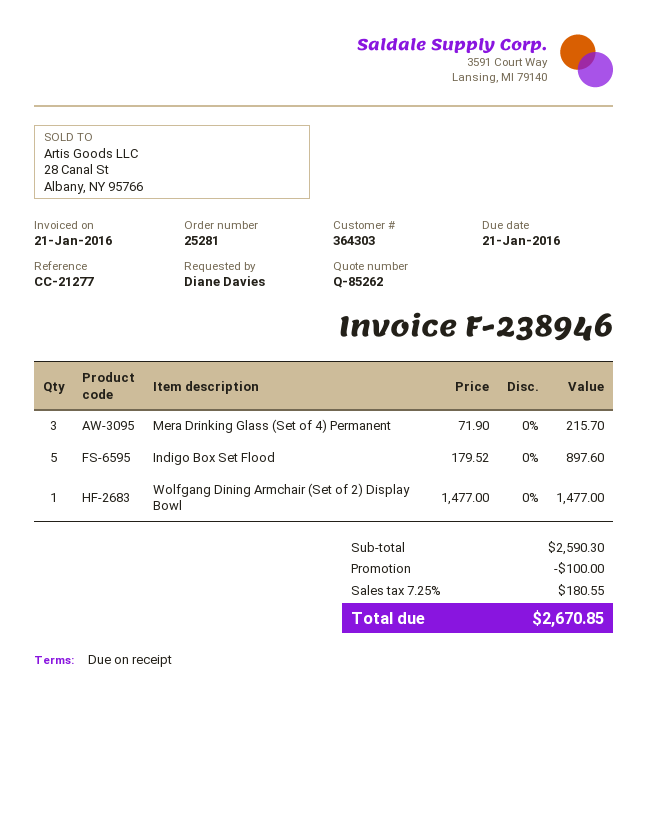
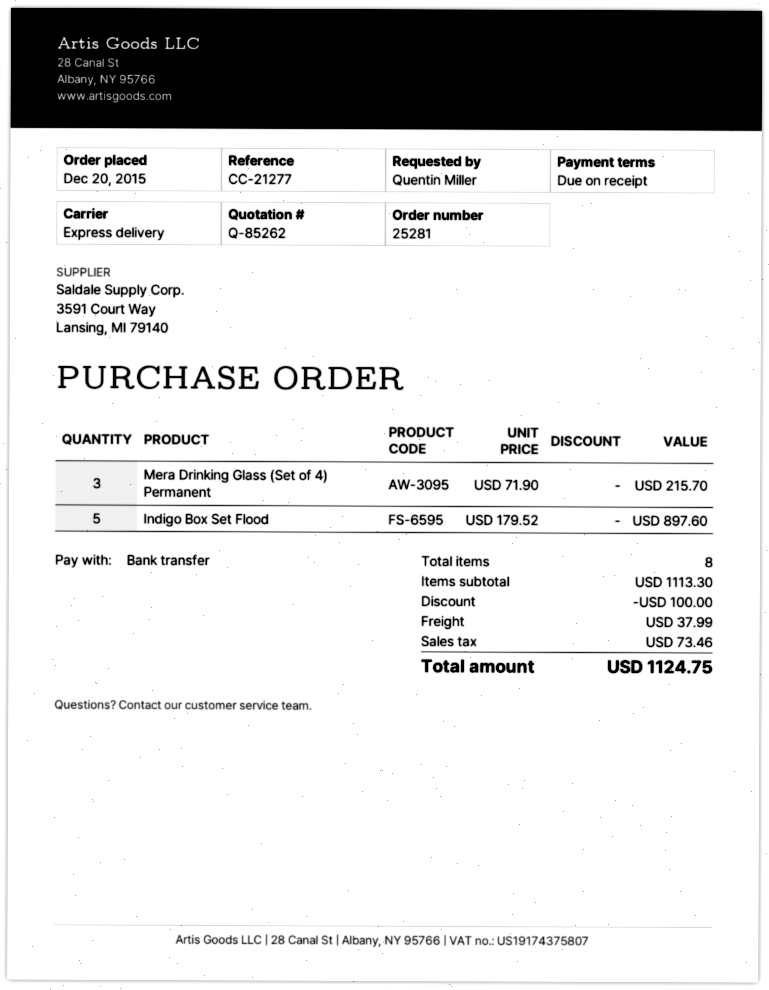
ordered by: Diane Davies -> Quentin Miller
Wolfgang Dining Armchair (Set of 2) Display Bowl: 1 x 1477.00 = 1477.00 -> none
subtotal: 2590.30 -> 1113.30
shipping: none -> 37.99
tax: 180.55 -> 73.46
total: 2670.85 -> 1124.75

